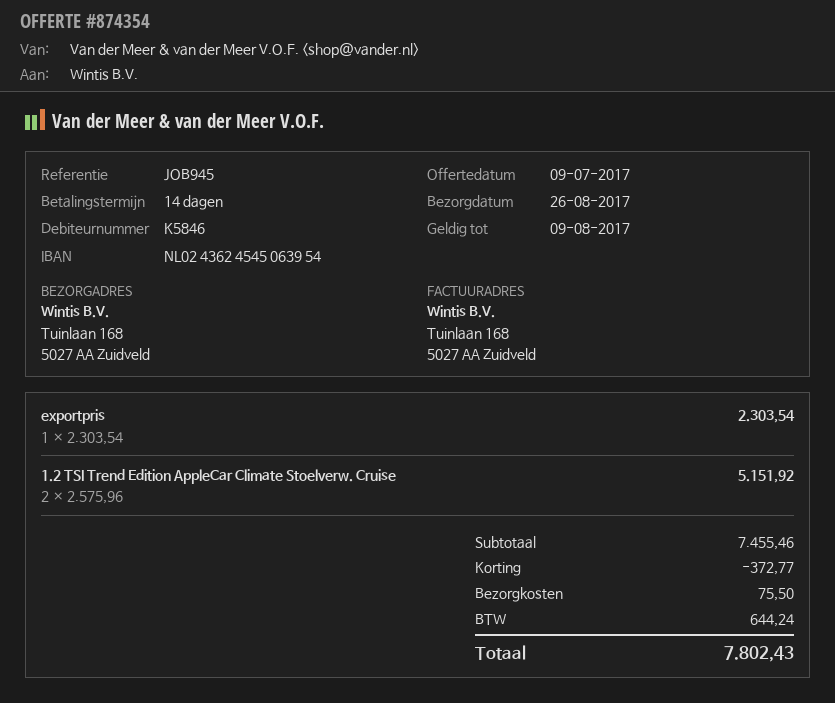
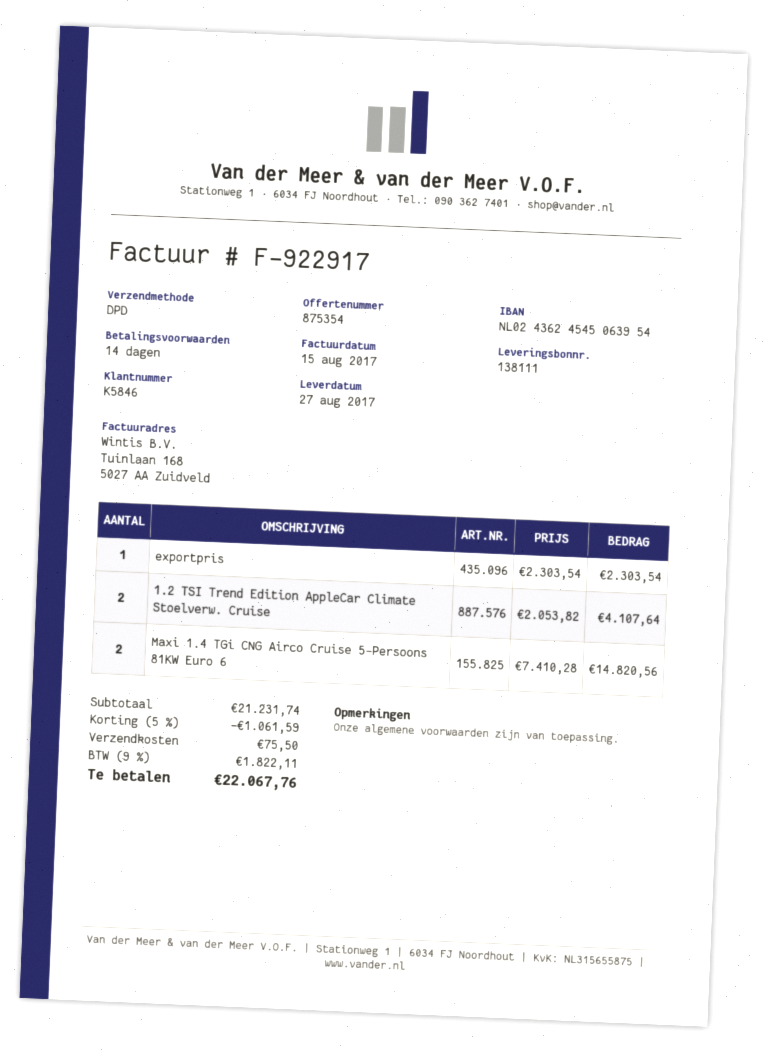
quote number: 874354 -> 875354
delivery date: 2017-08-26 -> 2017-08-27
1.2 TSI Trend Edition AppleCar Climate Stoelverw. Cruise: 2 x 2575.96 = 5151.92 -> 2 x 2053.82 = 4107.64
Maxi 1.4 TGi CNG Airco Cruise 5-Persoons 81KW Euro 6: none -> 2 x 7410.28 = 14820.56
subtotal: 7455.46 -> 21231.74
discount: 372.77 -> 1061.59
tax: 644.24 -> 1822.11
total: 7802.43 -> 22067.76

